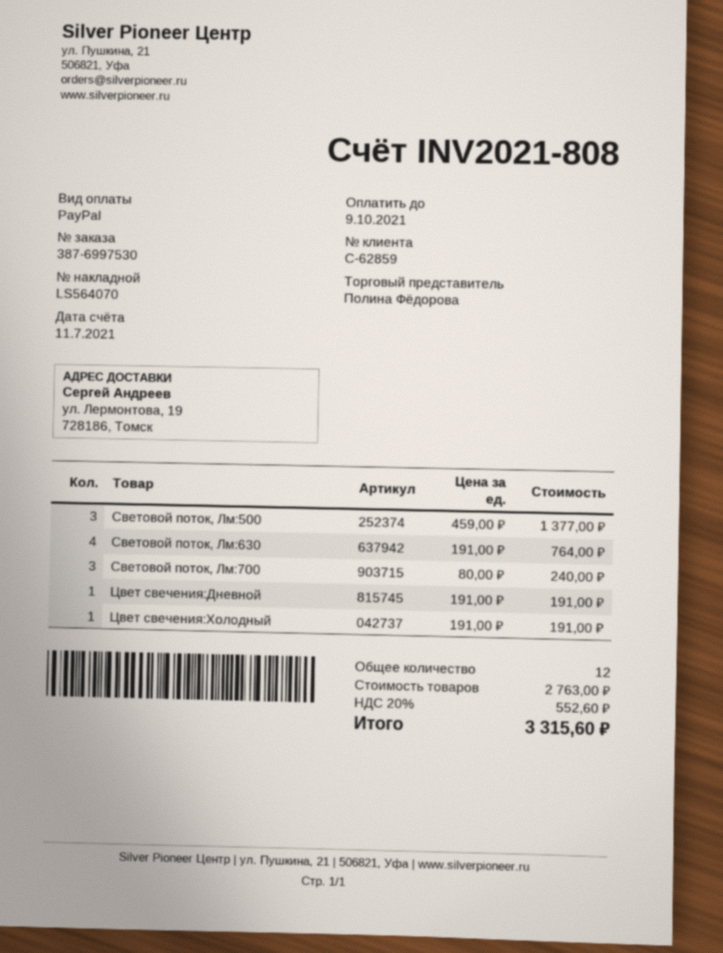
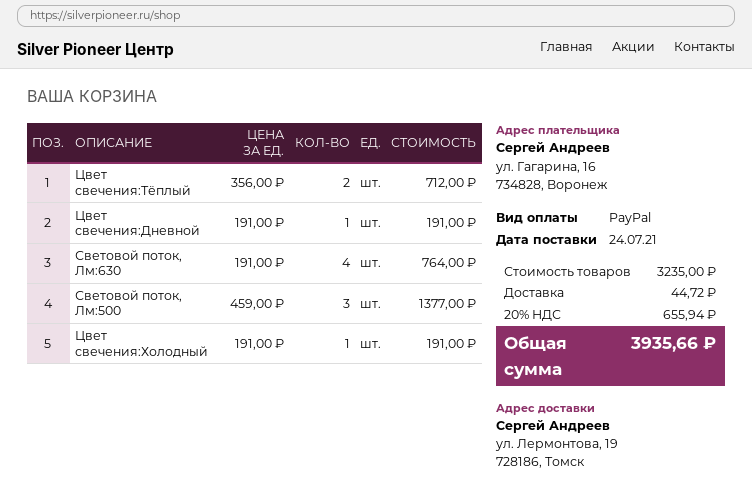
Световой поток, Лм:700: 3 x 80.00 = 240.00 -> none
Цвет свечения:Тёплый: none -> 2 x 356.00 = 712.00
subtotal: 2763.00 -> 3235.00
shipping: none -> 44.72
tax: 20% = 552.60 -> 20% = 655.94
total: 3315.60 -> 3935.66

